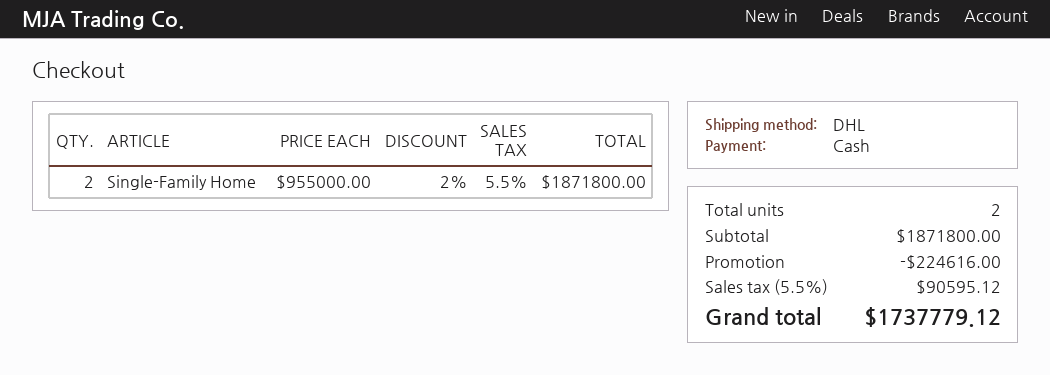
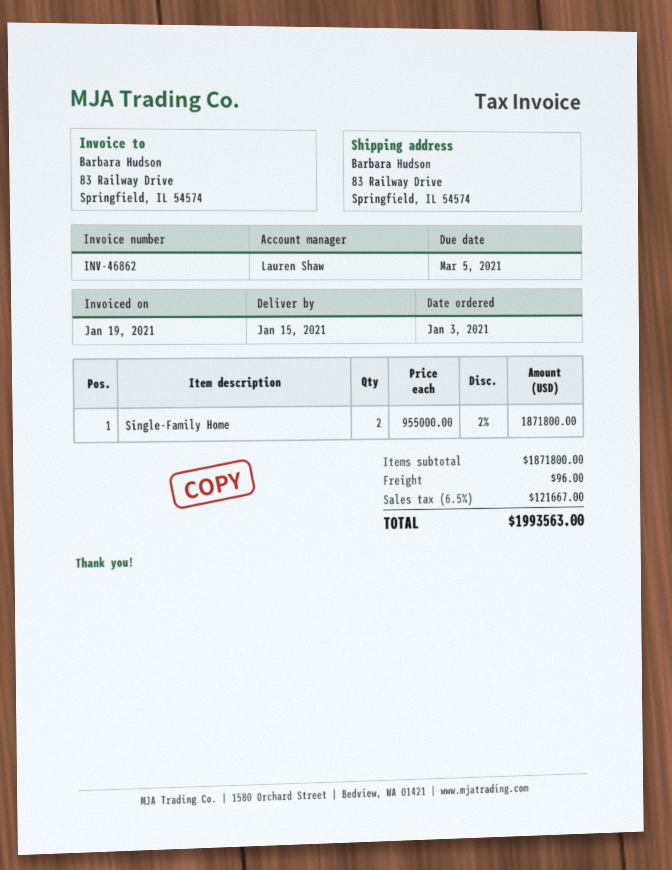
discount: 224616.00 -> none
shipping: none -> 96.00
tax: 5.5% = 90595.12 -> 6.5% = 121667.00
total: 1737779.12 -> 1993563.00

